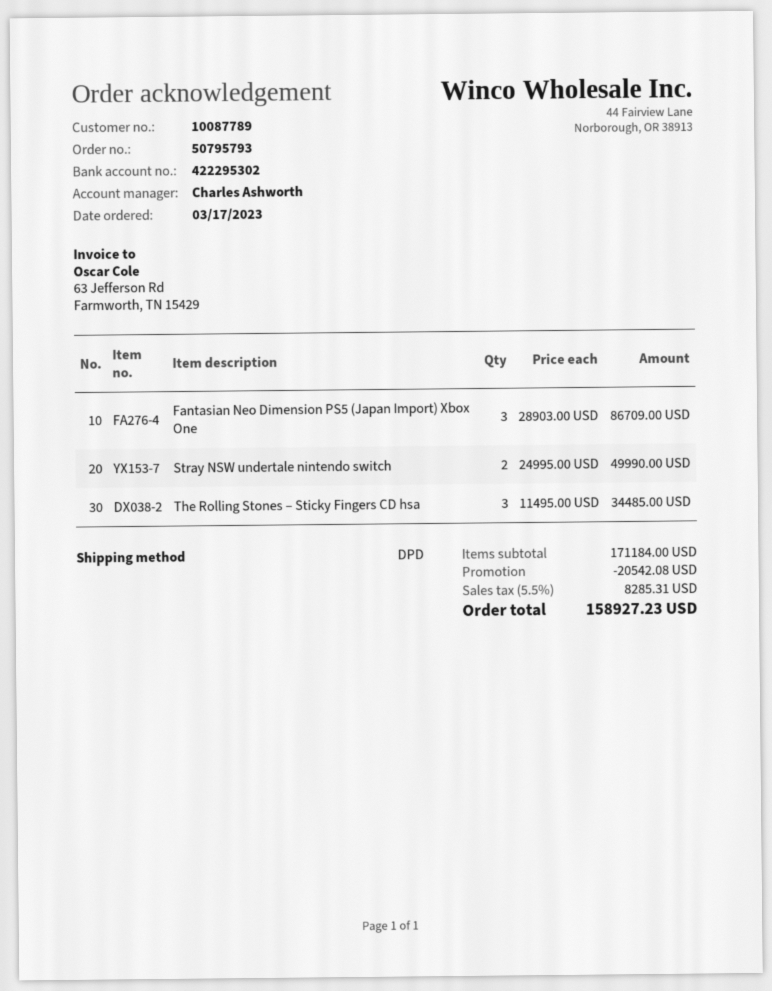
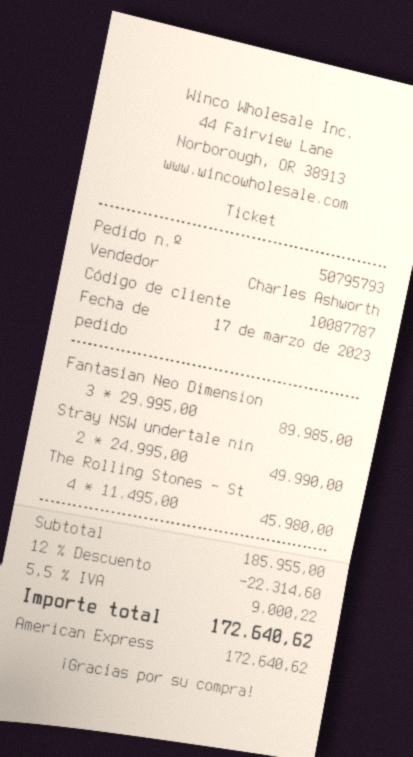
customer number: 10087789 -> 10087787
Fantasian Neo Dimension PS5 (Japan Import) Xbox One: 3 x 28903.00 = 86709.00 -> 3 x 29995.00 = 89985.00
The Rolling Stones – Sticky Fingers CD hsa: 3 x 11495.00 = 34485.00 -> 4 x 11495.00 = 45980.00
subtotal: 171184.00 -> 185955.00
discount: 20542.08 -> 22314.60
tax: 5.5% = 8285.31 -> 5.5% = 9000.22
total: 158927.23 -> 172640.62

